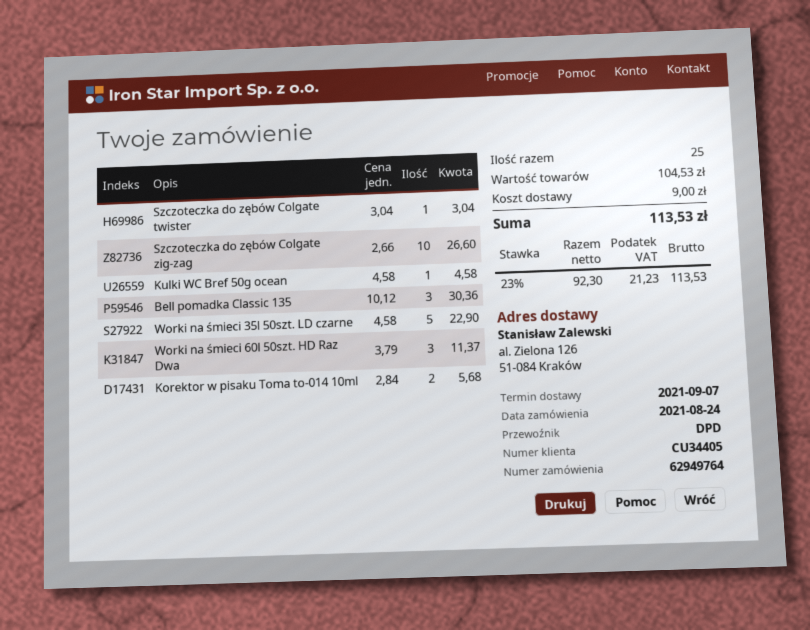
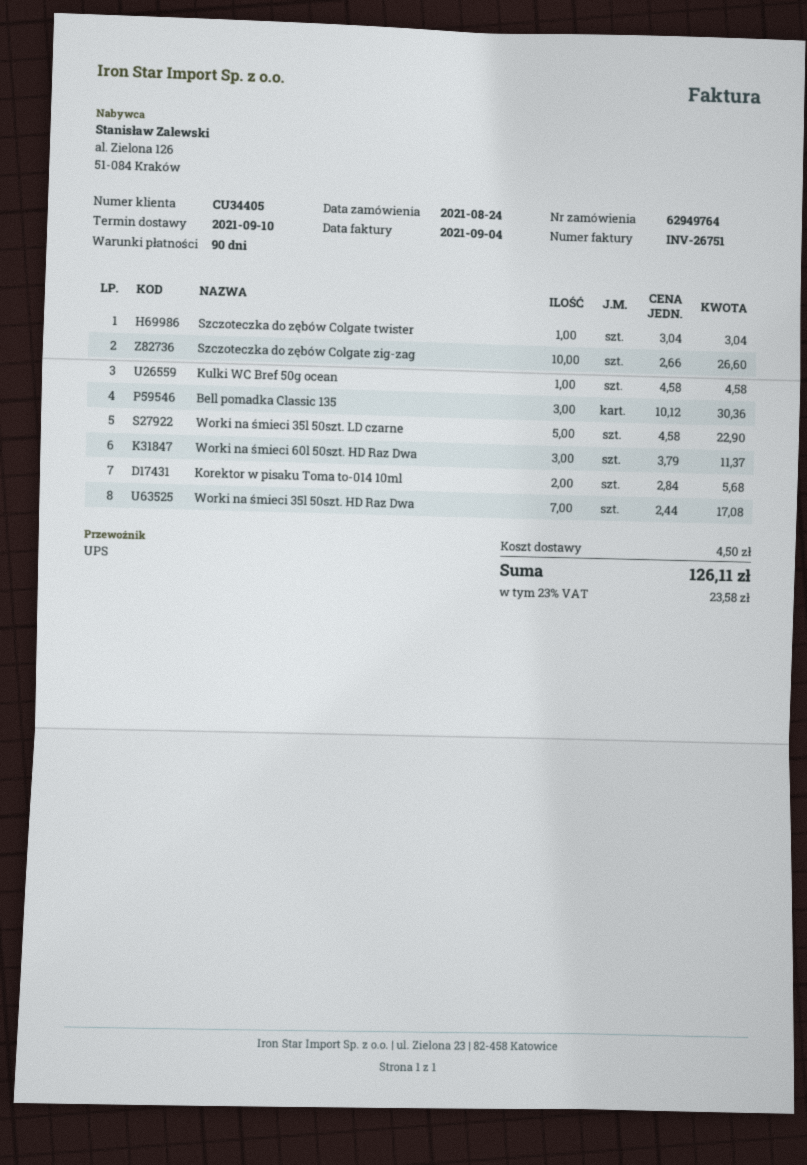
delivery date: 2021-09-07 -> 2021-09-10
shipping method: DPD -> UPS
Worki na śmieci 35l 50szt. HD Raz Dwa: none -> 7 x 2.44 = 17.08
shipping: 9.00 -> 4.50
tax: 23% = 21.23 -> 23% = 23.58
total: 113.53 -> 126.11

